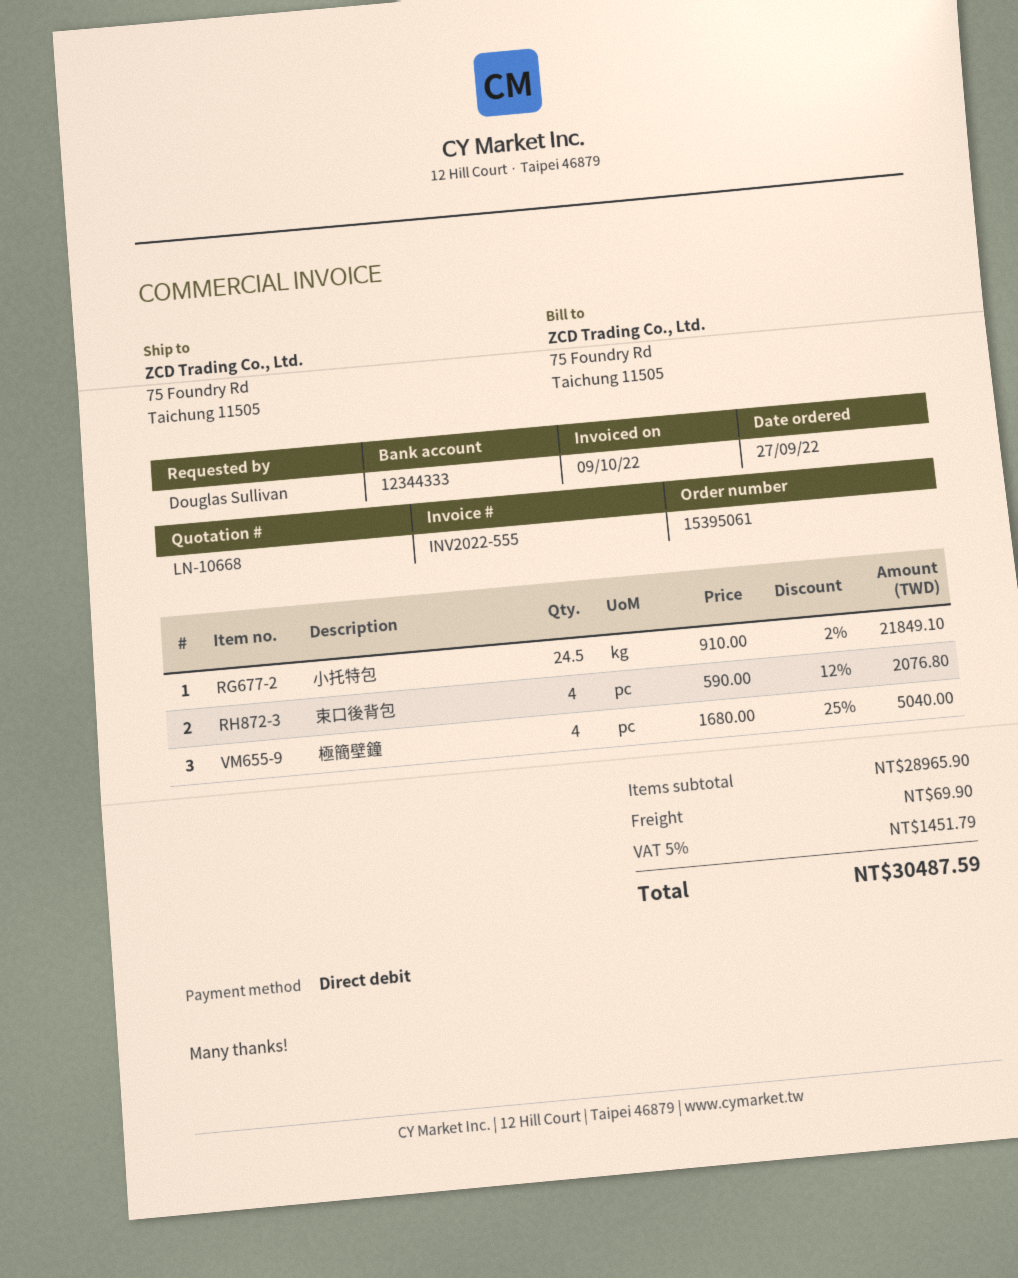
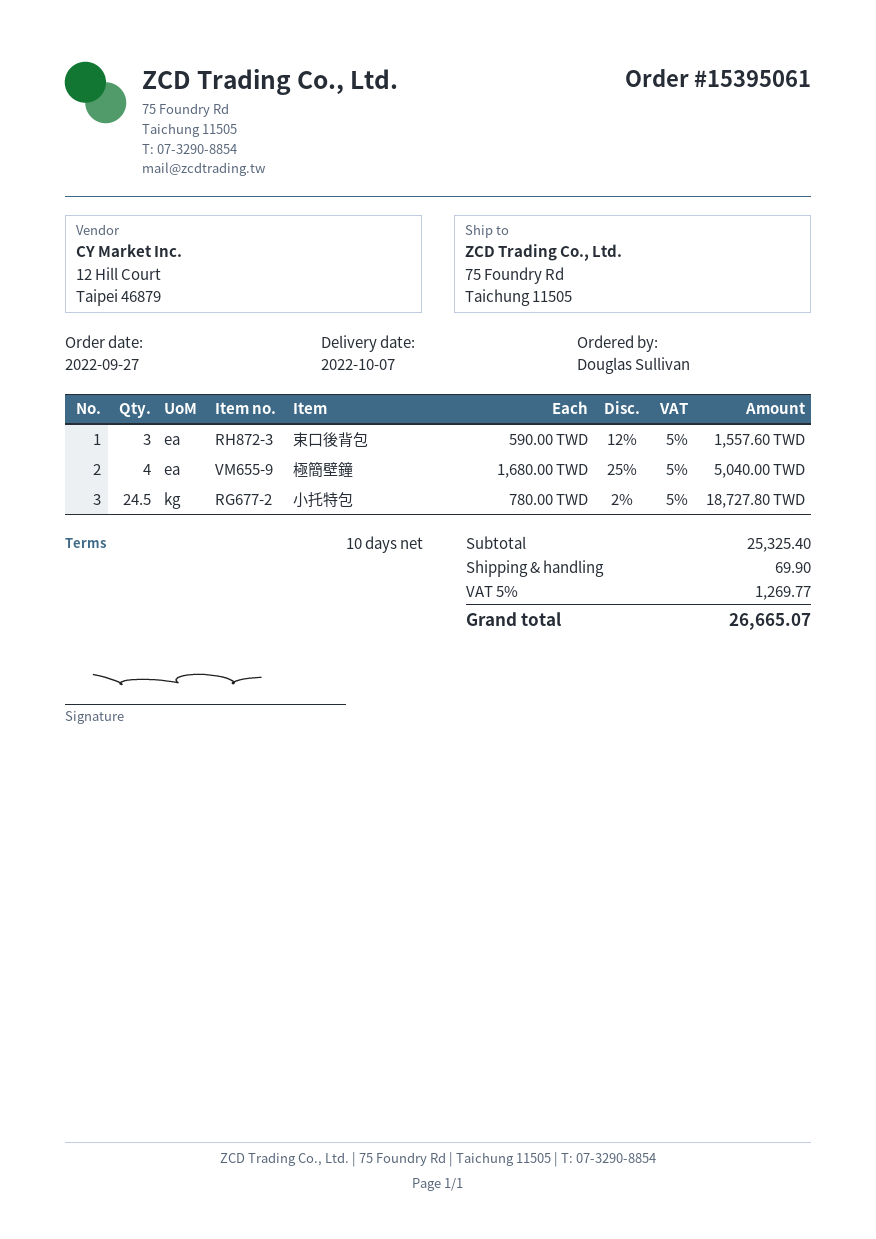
小托特包: 24.5 x 910.00 - 2% = 21849.10 -> 24.5 x 780.00 - 2% = 18727.80
束口後背包: 4 x 590.00 - 12% = 2076.80 -> 3 x 590.00 - 12% = 1557.60
subtotal: 28965.90 -> 25325.40
tax: 5% = 1451.79 -> 5% = 1269.77
total: 30487.59 -> 26665.07

